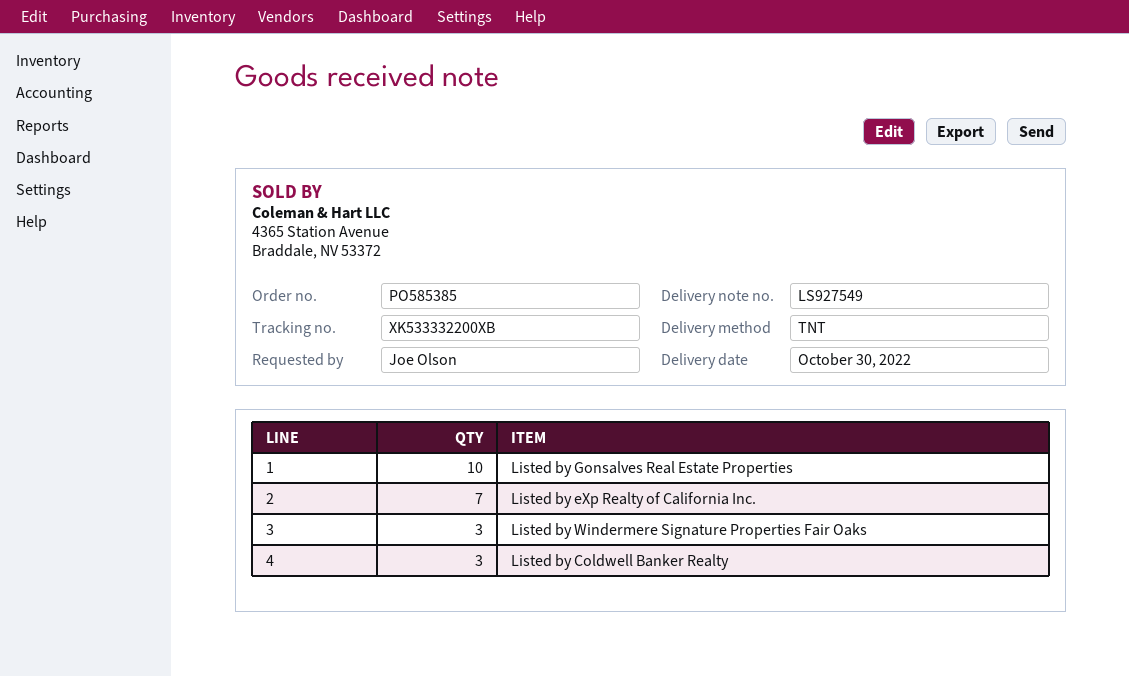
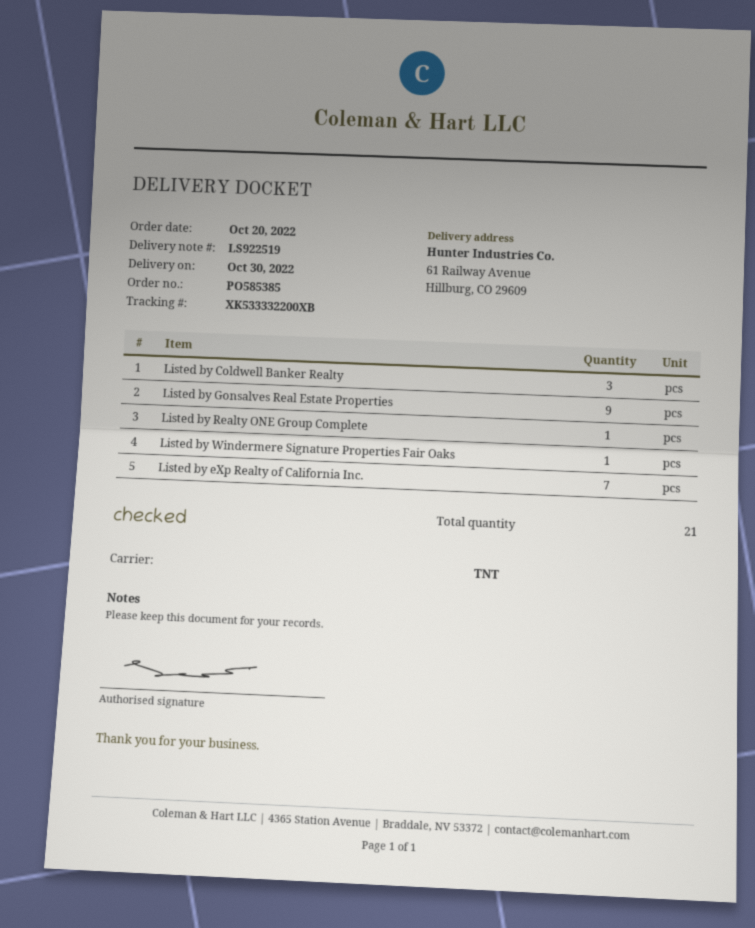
delivery note number: LS927549 -> LS922519
Listed by Gonsalves Real Estate Properties: 10 -> 9
Listed by Windermere Signature Properties Fair Oaks: 3 -> 1
Listed by Realty ONE Group Complete: none -> 1

